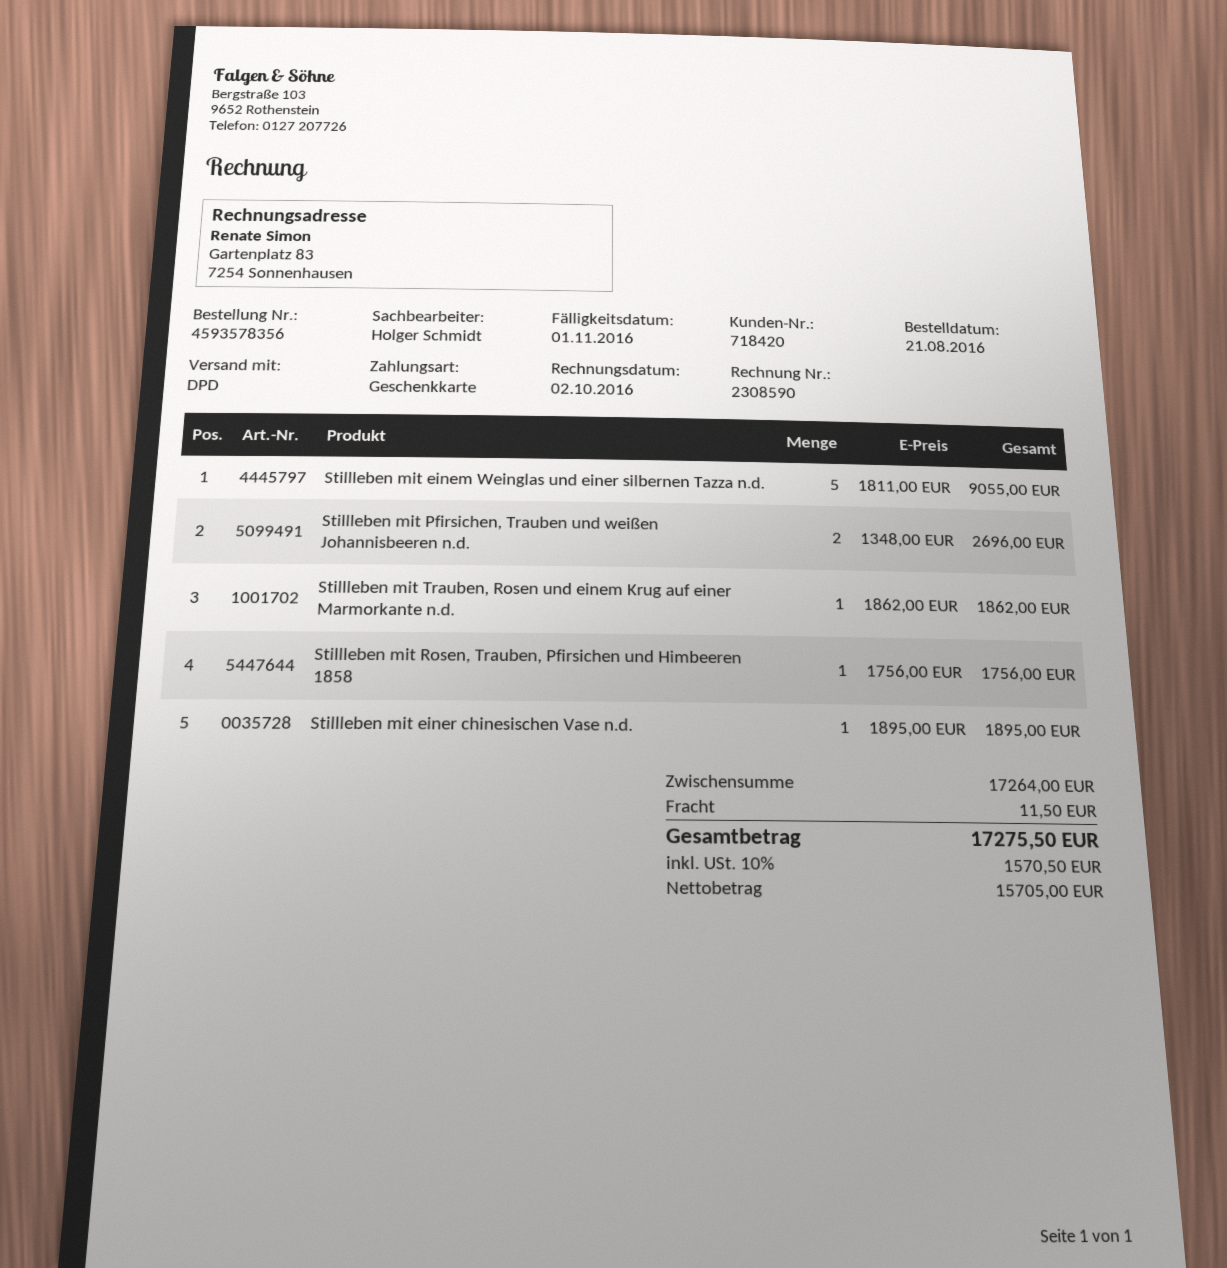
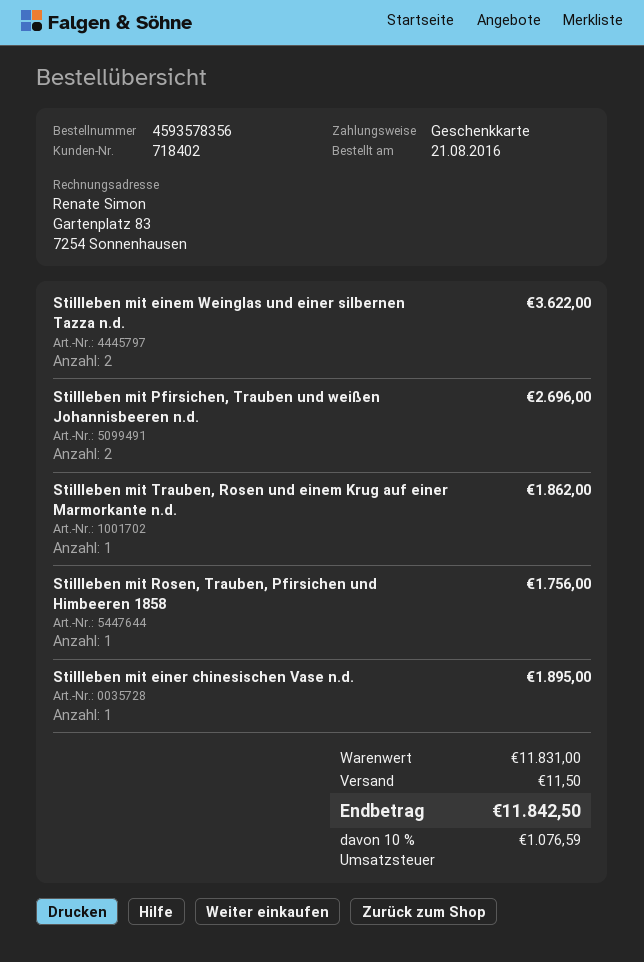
customer number: 718420 -> 718402
Stillleben mit einem Weinglas und einer silbernen Tazza n.d.: 5 for 9055.00 -> 2 for 3622.00
subtotal: 17264.00 -> 11831.00
tax: 10% = 1570.50 -> 10% = 1076.59
total: 17275.50 -> 11842.50

